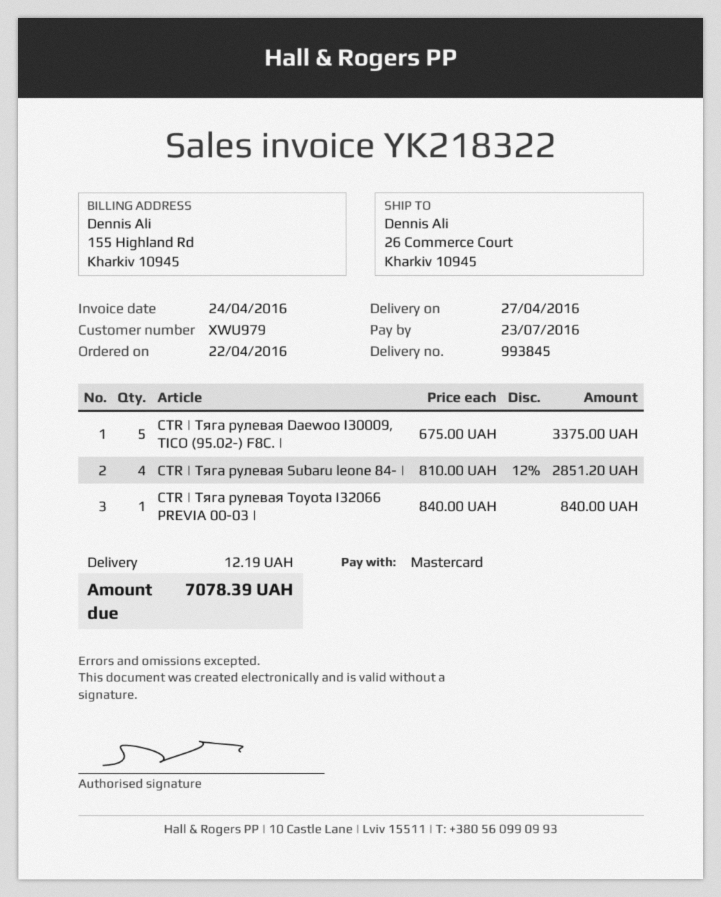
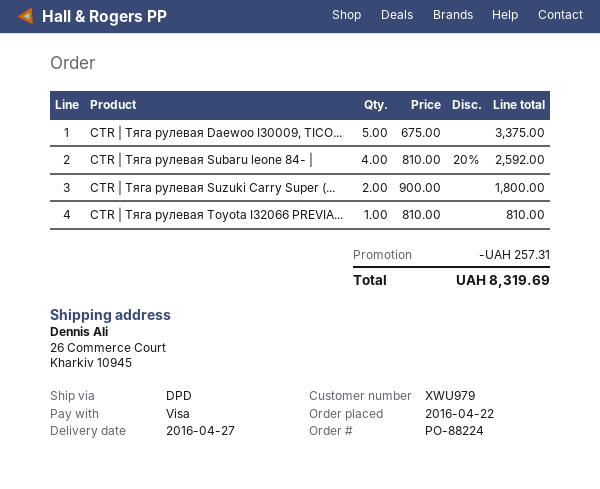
payment method: Mastercard -> Visa
CTR | Тяга рулевая Subaru leone 84- |: 4 x 810.00 - 12% = 2851.20 -> 4 x 810.00 - 20% = 2592.00
CTR | Тяга рулевая Toyota I32066 PREVIA 00-03 |: 1 x 840.00 = 840.00 -> 1 x 810.00 = 810.00
CTR | Тяга рулевая Suzuki Carry Super (...: none -> 2 x 900.00 = 1800.00
discount: none -> 257.31
shipping: 12.19 -> none
total: 7078.39 -> 8319.69

